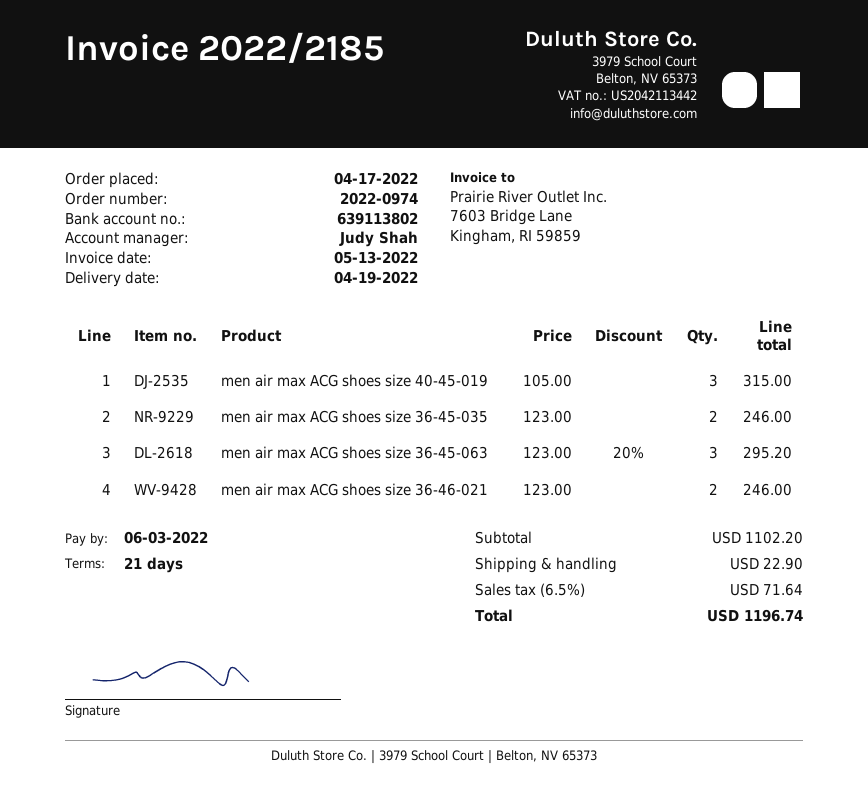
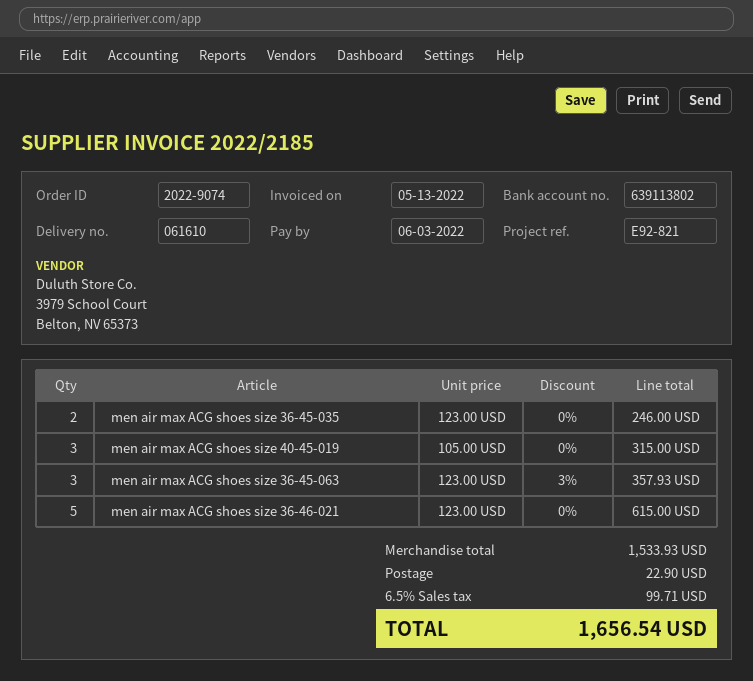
order number: 2022-0974 -> 2022-9074
men air max ACG shoes size 36-45-063: 3 x 123.00 - 20% = 295.20 -> 3 x 123.00 - 3% = 357.93
men air max ACG shoes size 36-46-021: 2 x 123.00 = 246.00 -> 5 x 123.00 = 615.00
subtotal: 1102.20 -> 1533.93
tax: 6.5% = 71.64 -> 6.5% = 99.71
total: 1196.74 -> 1656.54

